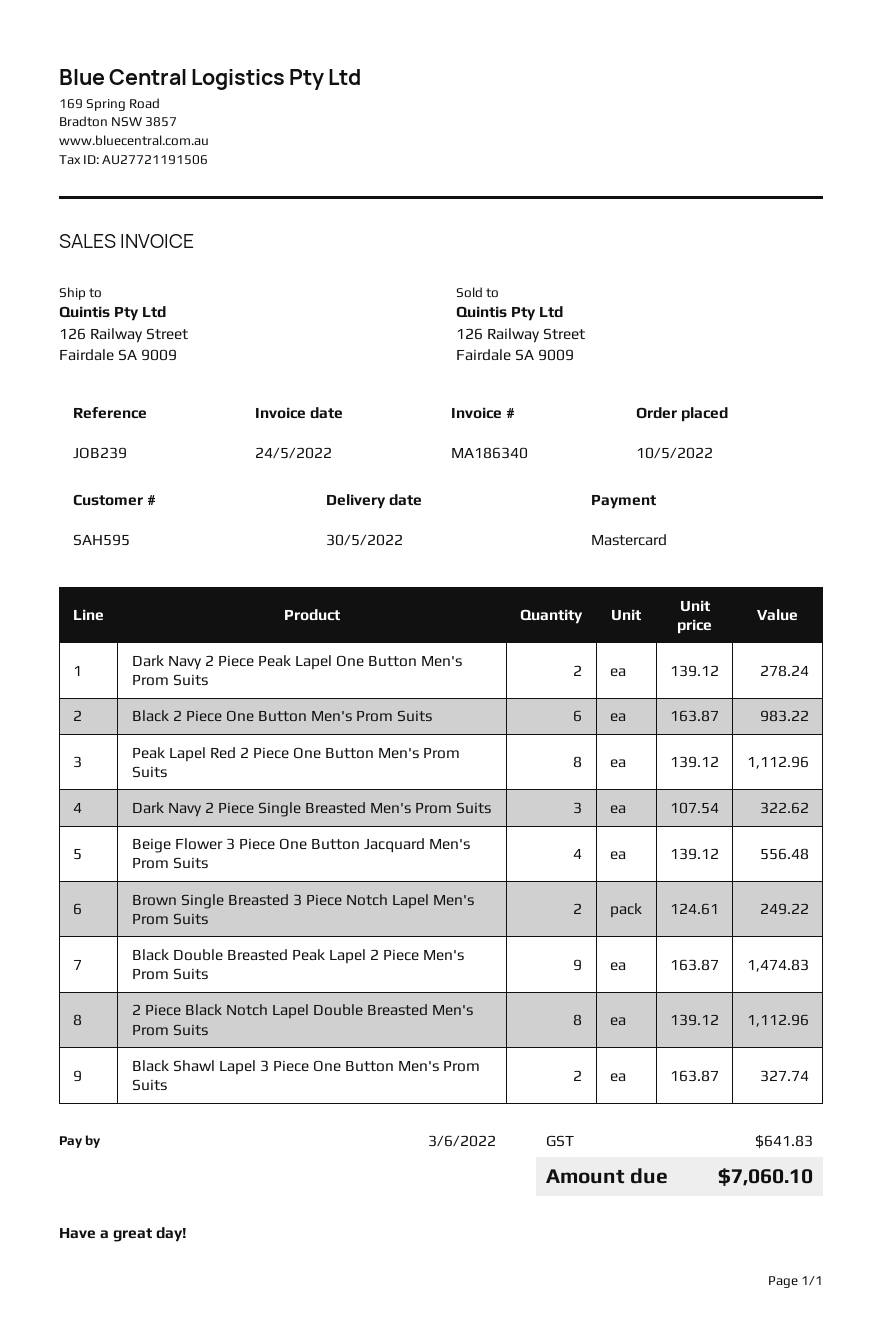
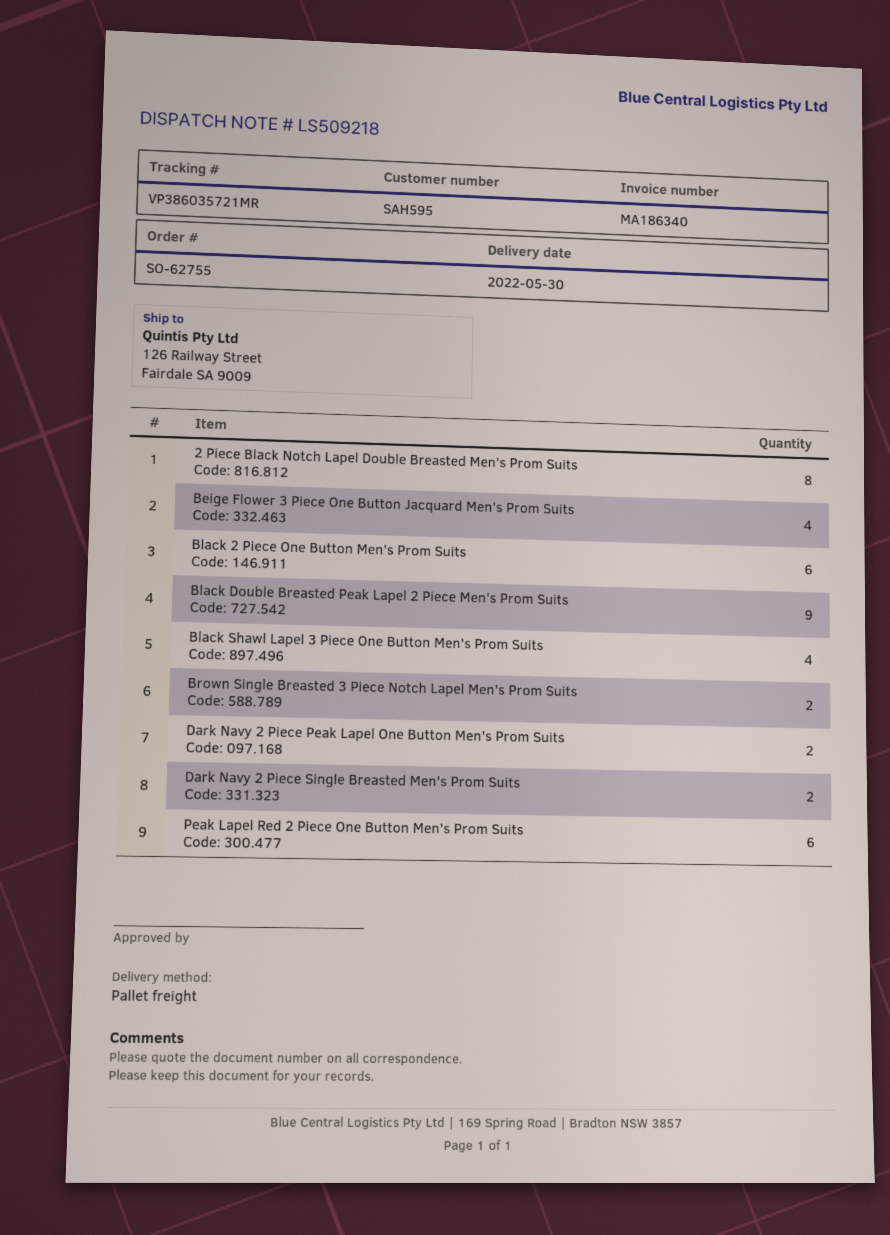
Peak Lapel Red 2 Piece One Button Men's Prom Suits: 8 -> 6
Dark Navy 2 Piece Single Breasted Men's Prom Suits: 3 -> 2
Black Shawl Lapel 3 Piece One Button Men's Prom Suits: 2 -> 4

